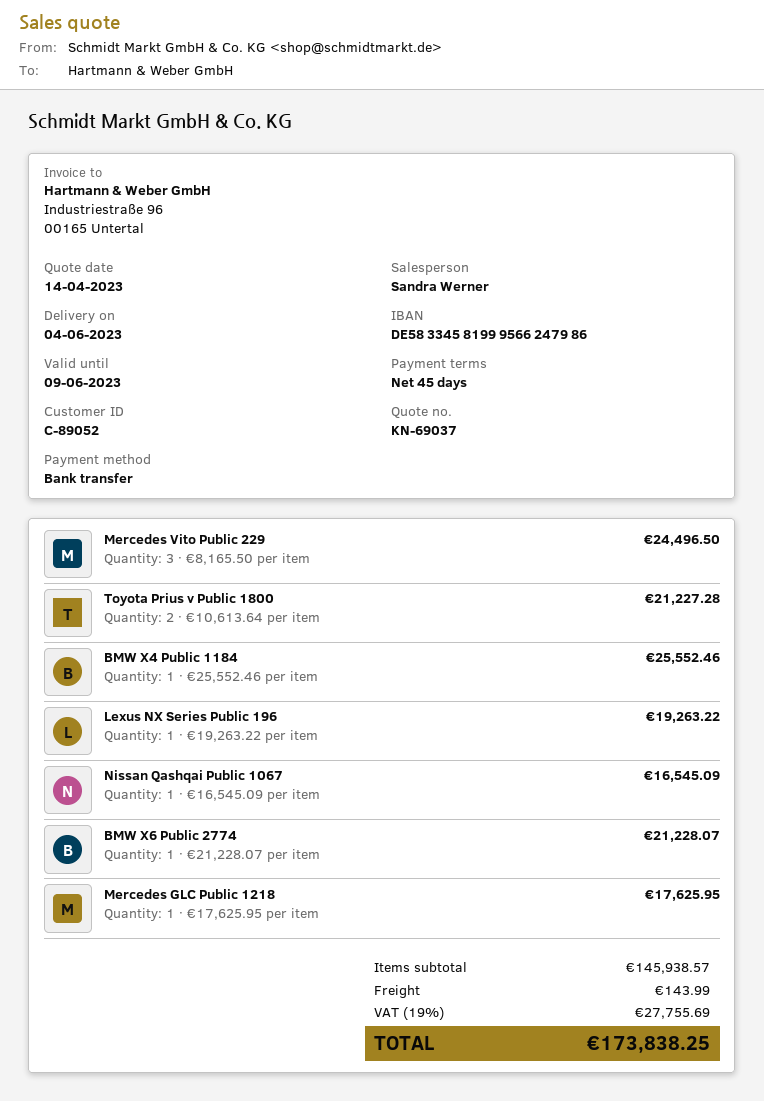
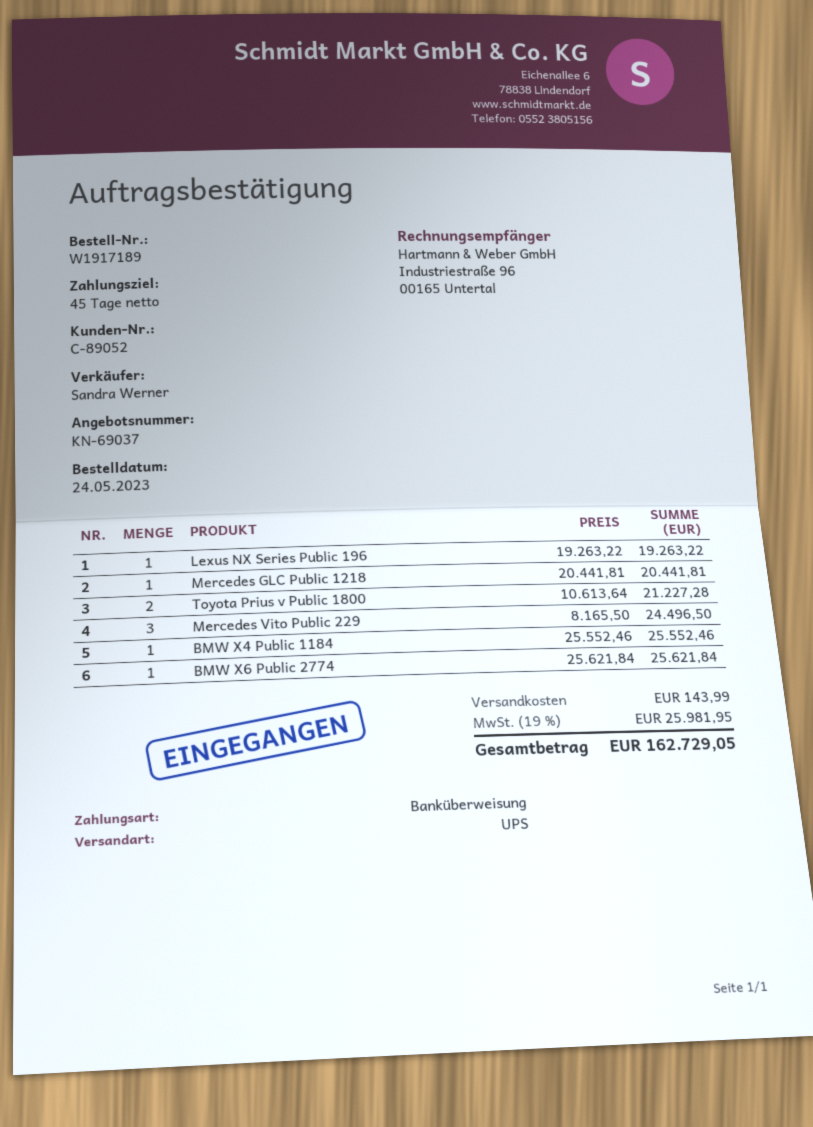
Nissan Qashqai Public 1067: 1 x 16545.09 = 16545.09 -> none
BMW X6 Public 2774: 1 x 21228.07 = 21228.07 -> 1 x 25621.84 = 25621.84
Mercedes GLC Public 1218: 1 x 17625.95 = 17625.95 -> 1 x 20441.81 = 20441.81
tax: 19% = 27755.69 -> 19% = 25981.95
total: 173838.25 -> 162729.05

